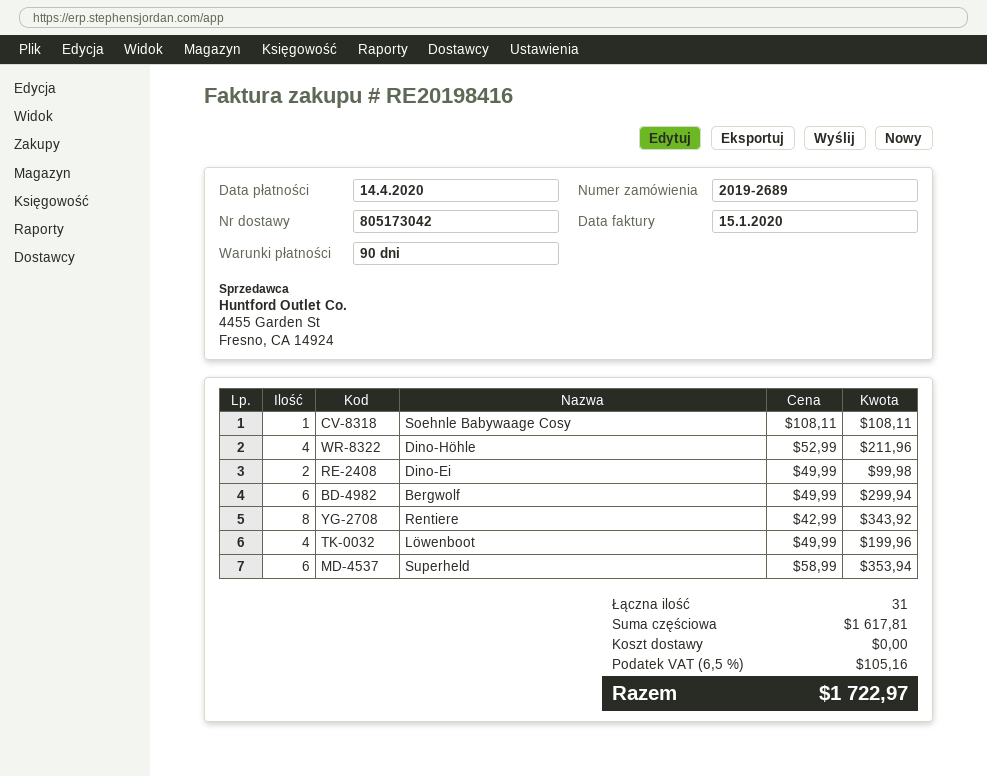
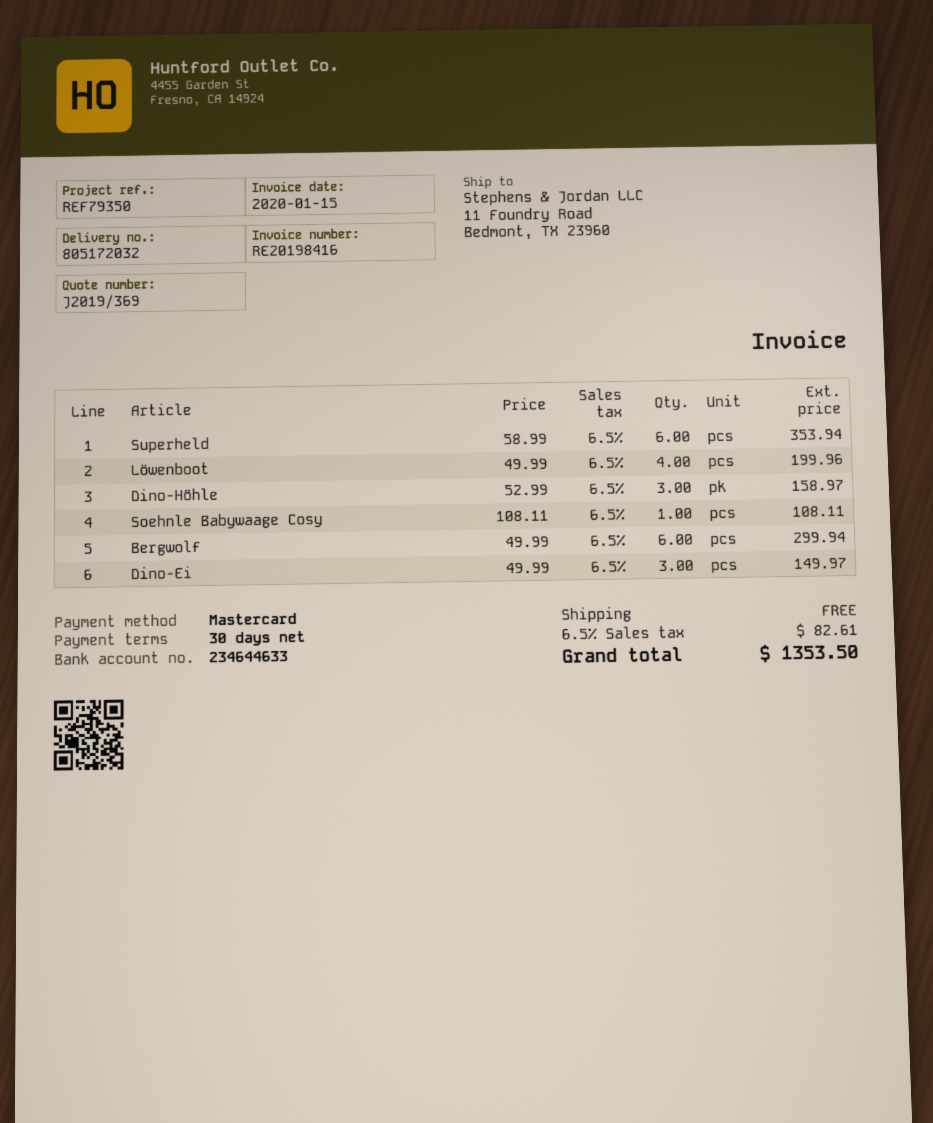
delivery note number: 805173042 -> 805172032
payment terms: 90 days -> 30 days
Dino-Höhle: 4 x 52.99 = 211.96 -> 3 x 52.99 = 158.97
Dino-Ei: 2 x 49.99 = 99.98 -> 3 x 49.99 = 149.97
Rentiere: 8 x 42.99 = 343.92 -> none
tax: 6.5% = 105.16 -> 6.5% = 82.61
total: 1722.97 -> 1353.50

